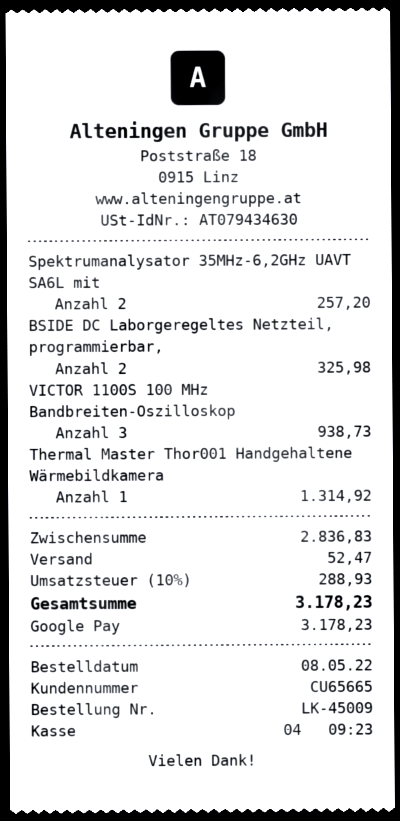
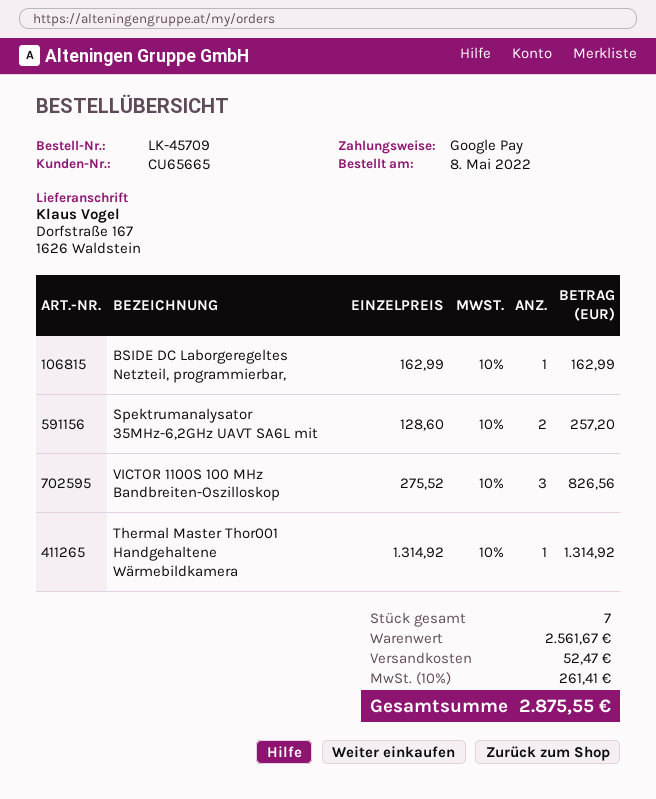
order number: LK-45009 -> LK-45709
BSIDE DC Laborgeregeltes Netzteil, programmierbar,: 2 for 325.98 -> 1 for 162.99
VICTOR 1100S 100 MHz Bandbreiten-Oszilloskop: 3 for 938.73 -> 3 for 826.56
subtotal: 2836.83 -> 2561.67
tax: 10% = 288.93 -> 10% = 261.41
total: 3178.23 -> 2875.55

